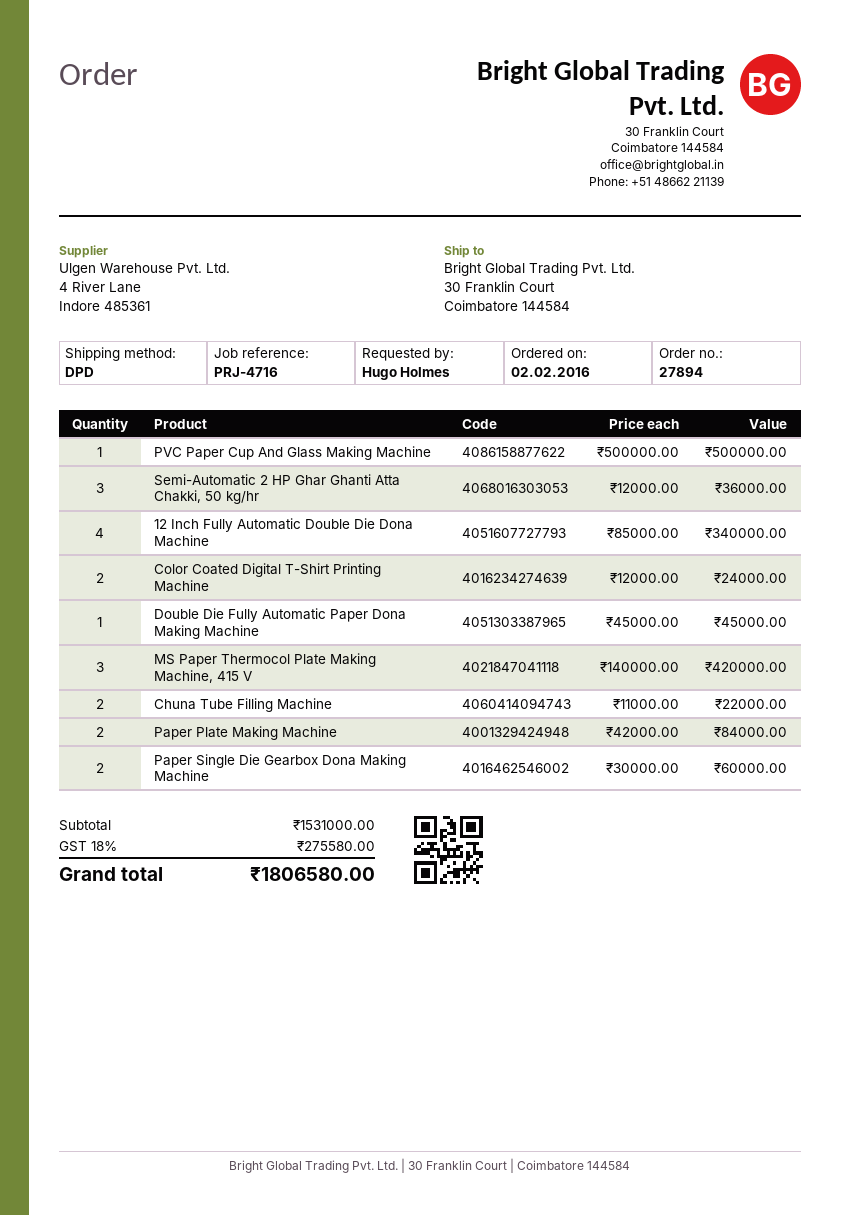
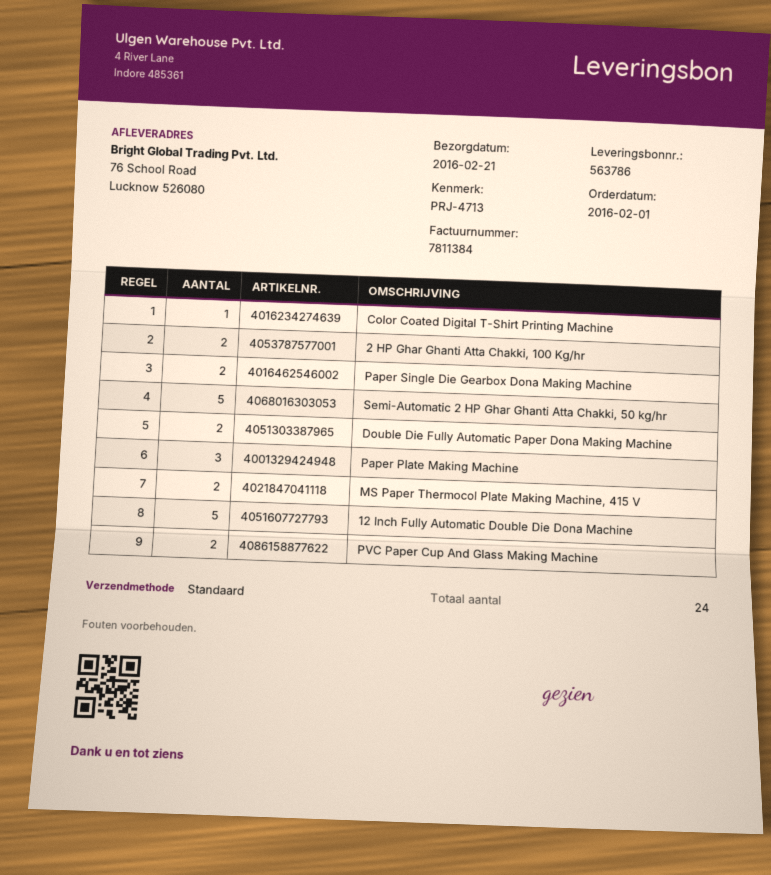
order date: 2016-02-02 -> 2016-02-01
reference: PRJ-4716 -> PRJ-4713
shipping method: DPD -> standard
ship to: 30 Franklin Court, Coimbatore 144584 -> 76 School Road, Lucknow 526080
PVC Paper Cup And Glass Making Machine: 1 -> 2
Semi-Automatic 2 HP Ghar Ghanti Atta Chakki, 50 kg/hr: 3 -> 5
12 Inch Fully Automatic Double Die Dona Machine: 4 -> 5
Color Coated Digital T-Shirt Printing Machine: 2 -> 1
Double Die Fully Automatic Paper Dona Making Machine: 1 -> 2
MS Paper Thermocol Plate Making Machine, 415 V: 3 -> 2
Chuna Tube Filling Machine: 2 -> none
Paper Plate Making Machine: 2 -> 3
2 HP Ghar Ghanti Atta Chakki, 100 Kg/hr: none -> 2

